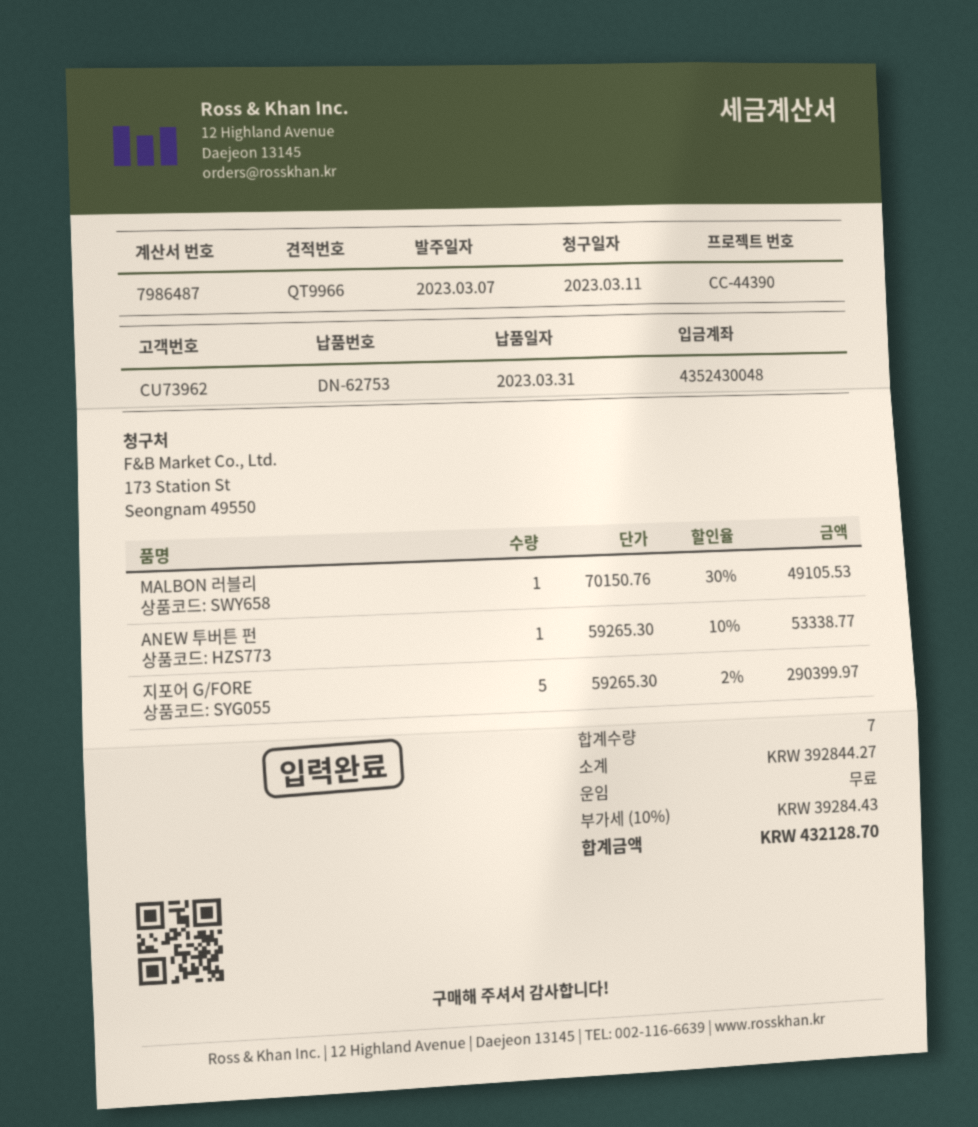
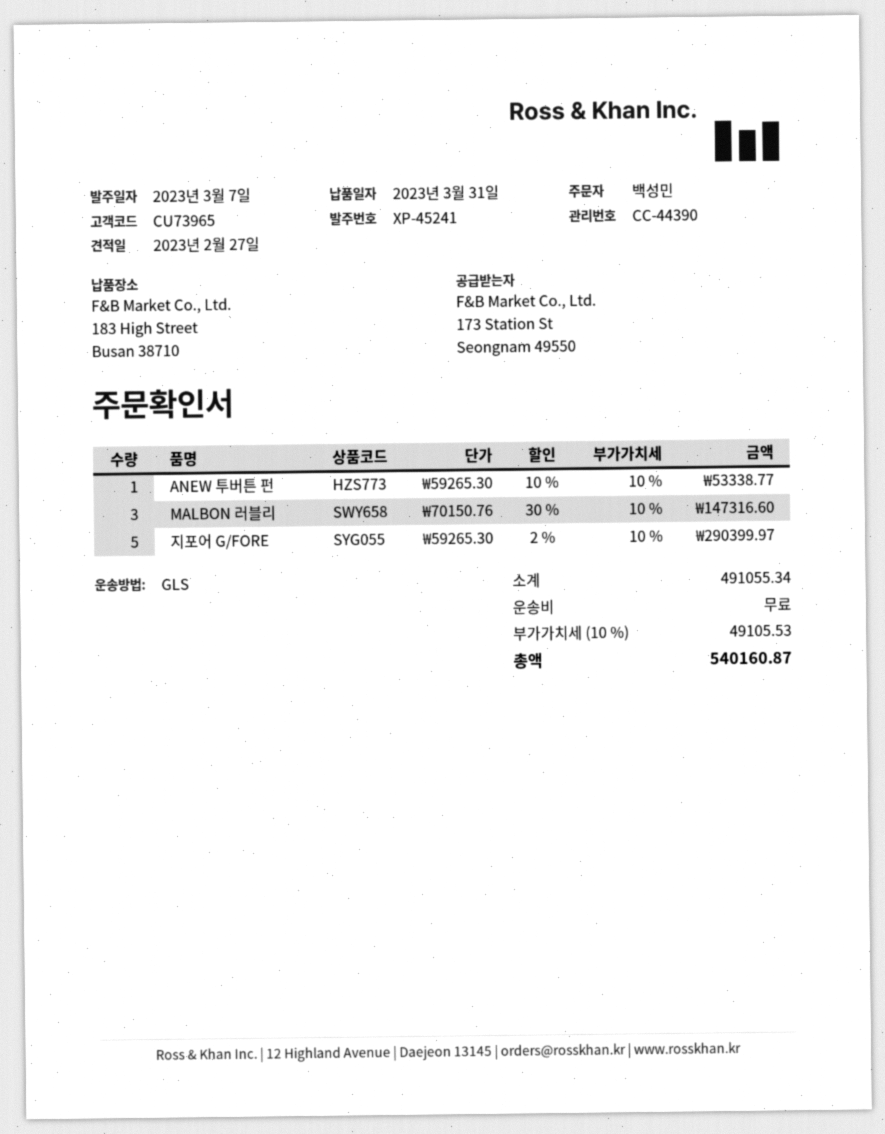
customer number: CU73962 -> CU73965
MALBON 러블리: 1 x 70150.76 - 30% = 49105.53 -> 3 x 70150.76 - 30% = 147316.60
subtotal: 392844.27 -> 491055.34
tax: 10% = 39284.43 -> 10% = 49105.53
total: 432128.70 -> 540160.87

